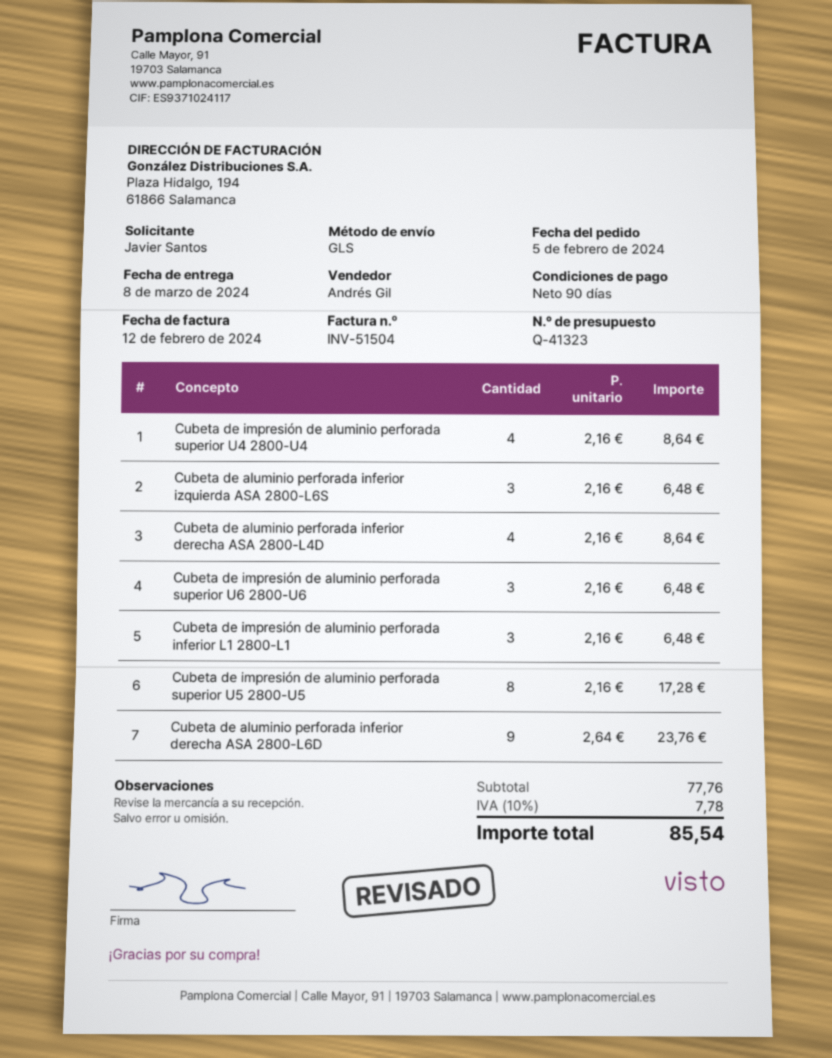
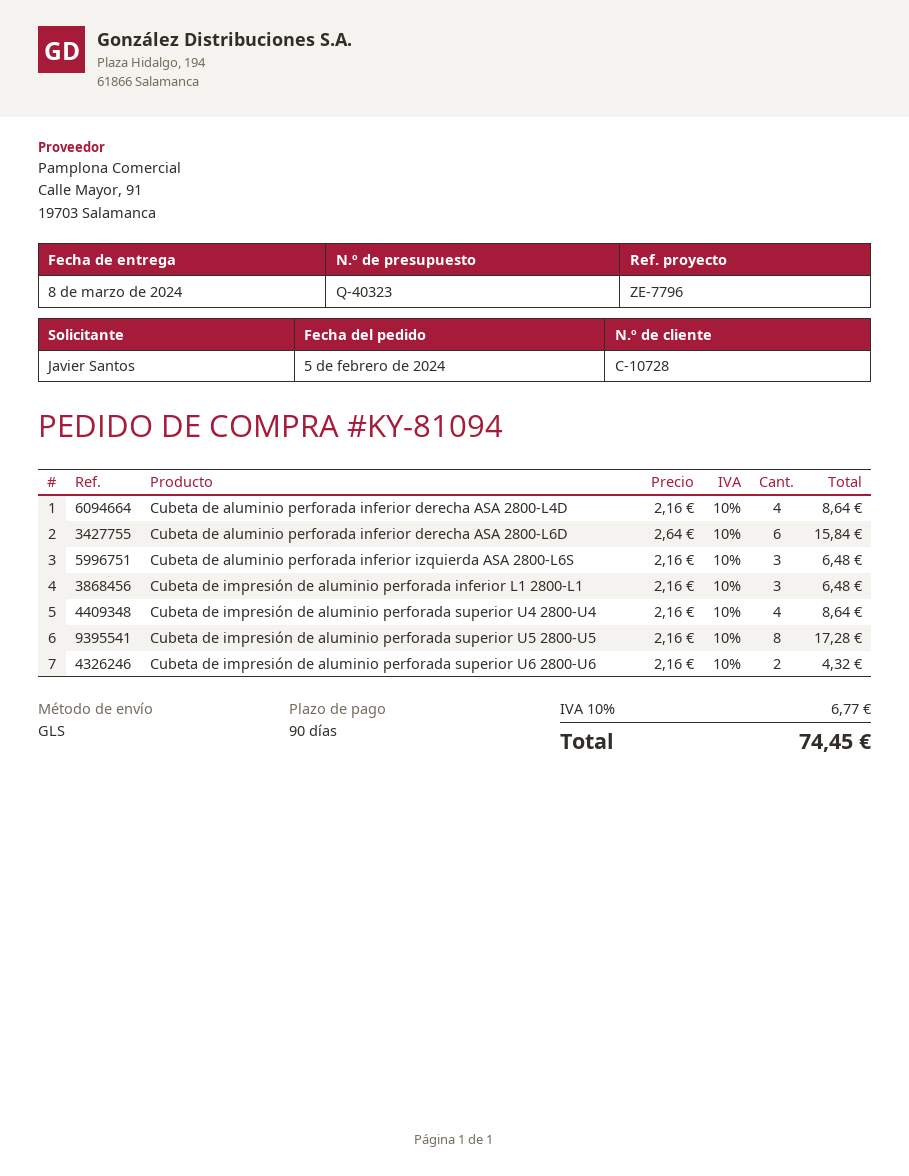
quote number: Q-41323 -> Q-40323
Cubeta de impresión de aluminio perforada superior U6 2800-U6: 3 x 2.16 = 6.48 -> 2 x 2.16 = 4.32
Cubeta de aluminio perforada inferior derecha ASA 2800-L6D: 9 x 2.64 = 23.76 -> 6 x 2.64 = 15.84
tax: 10% = 7.78 -> 10% = 6.77
total: 85.54 -> 74.45

